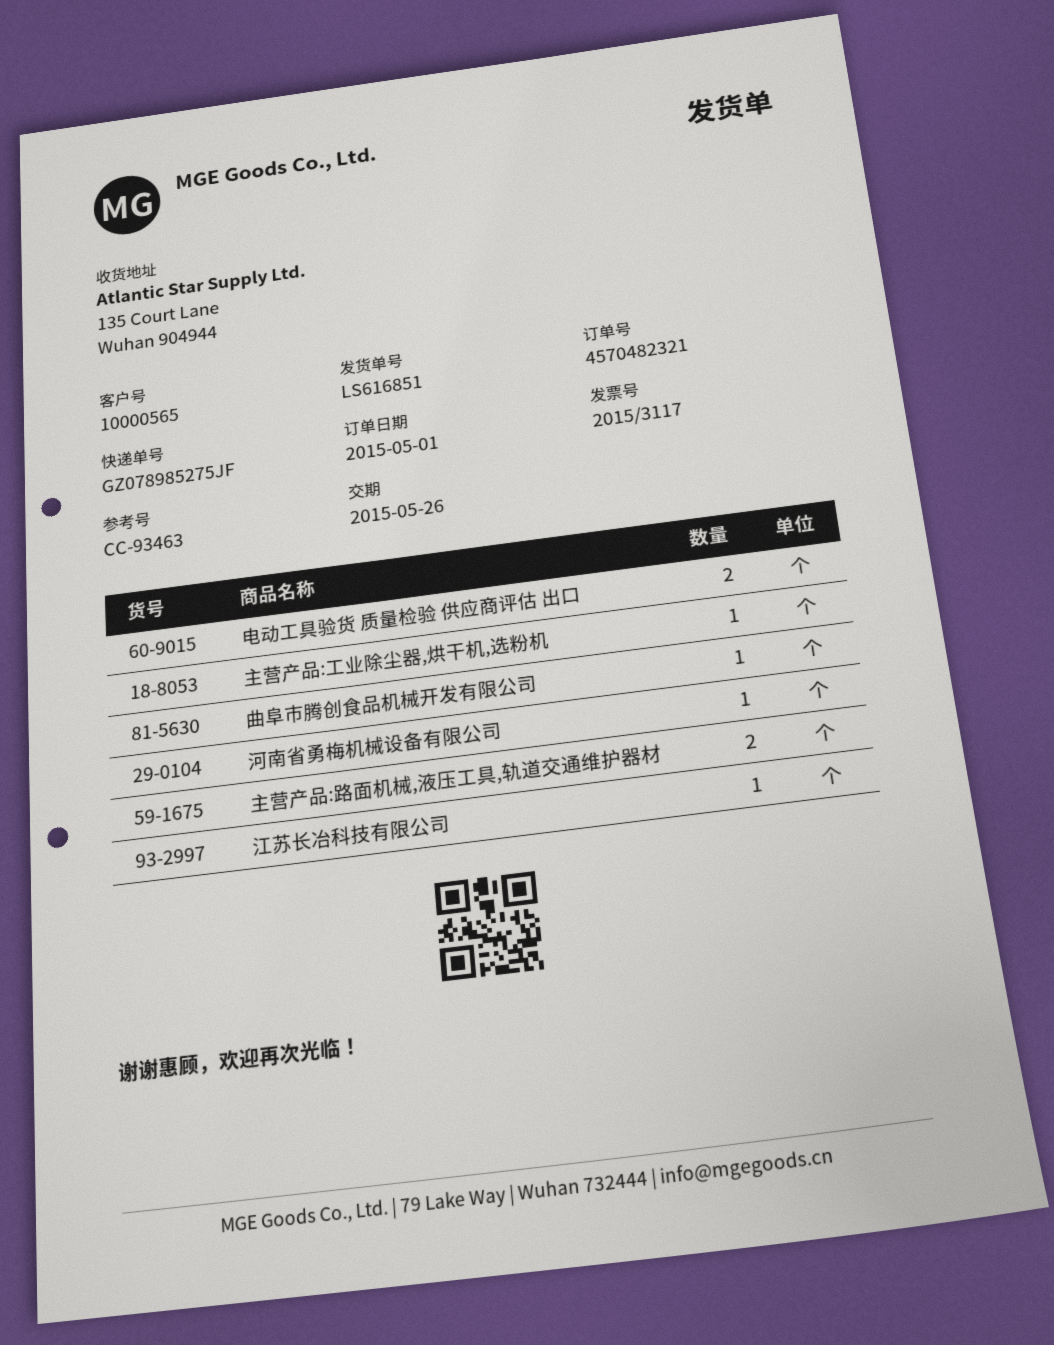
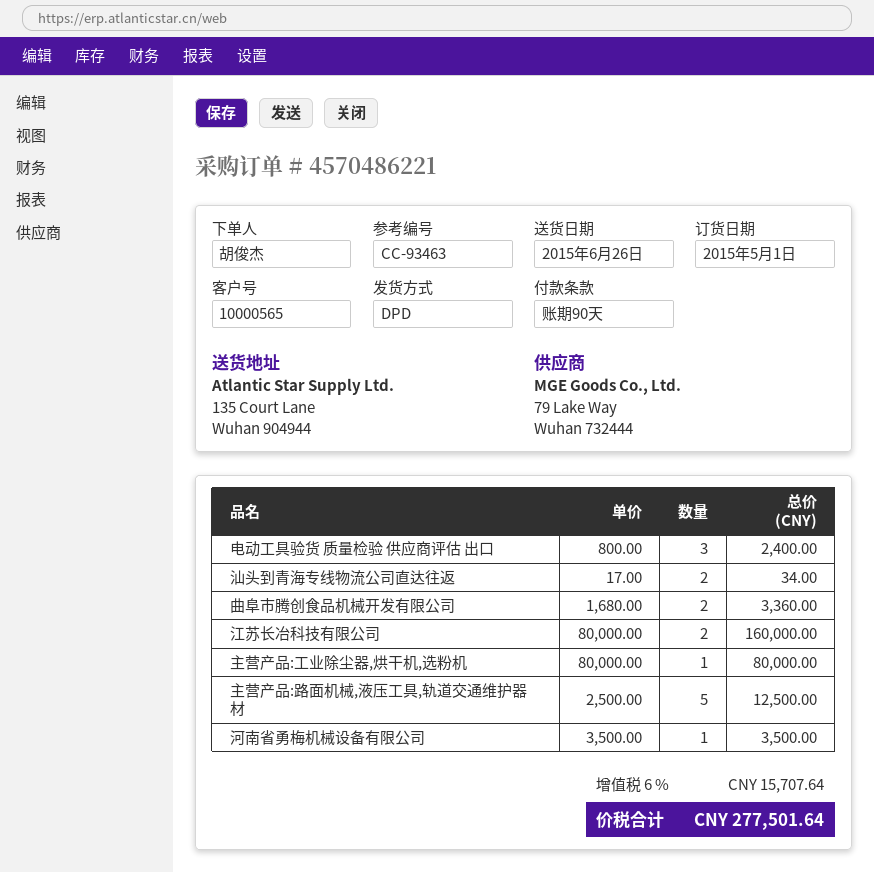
order number: 4570482321 -> 4570486221
delivery date: 2015-05-26 -> 2015-06-26
电动工具验货 质量检验 供应商评估 出口: 2 -> 3
曲阜市腾创食品机械开发有限公司: 1 -> 2
主营产品:路面机械,液压工具,轨道交通维护器材: 2 -> 5
江苏长冶科技有限公司: 1 -> 2
汕头到青海专线物流公司直达往返: none -> 2

